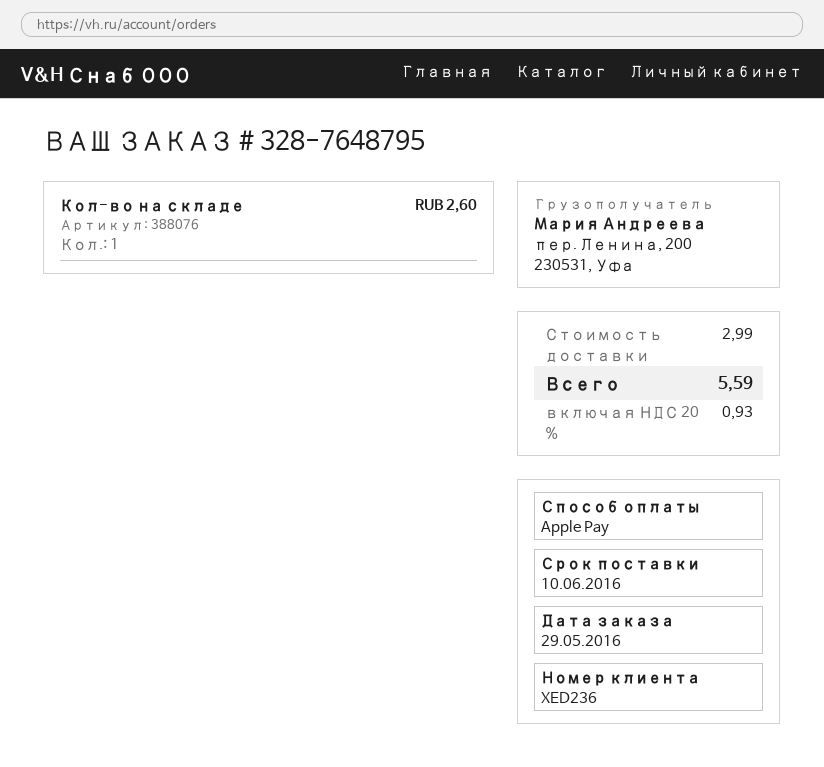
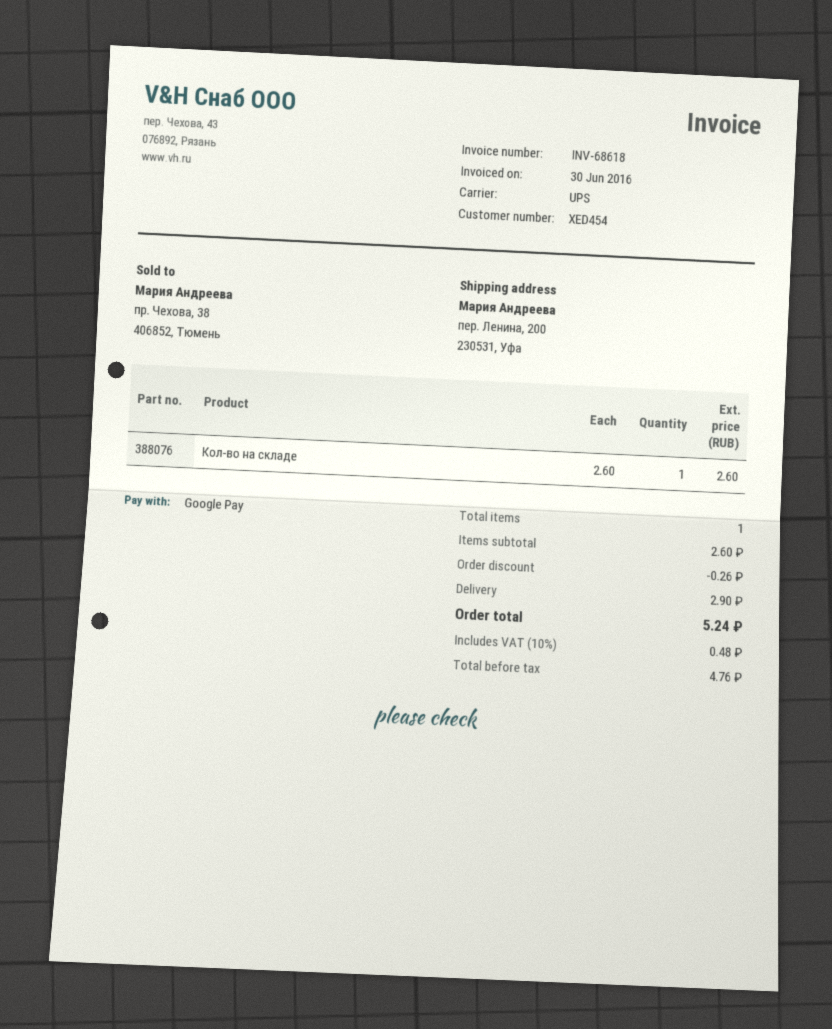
customer number: XED236 -> XED454
payment method: Apple Pay -> Google Pay
discount: none -> 0.26
shipping: 2.99 -> 2.90
tax: 20% = 0.93 -> 10% = 0.48
total: 5.59 -> 5.24

